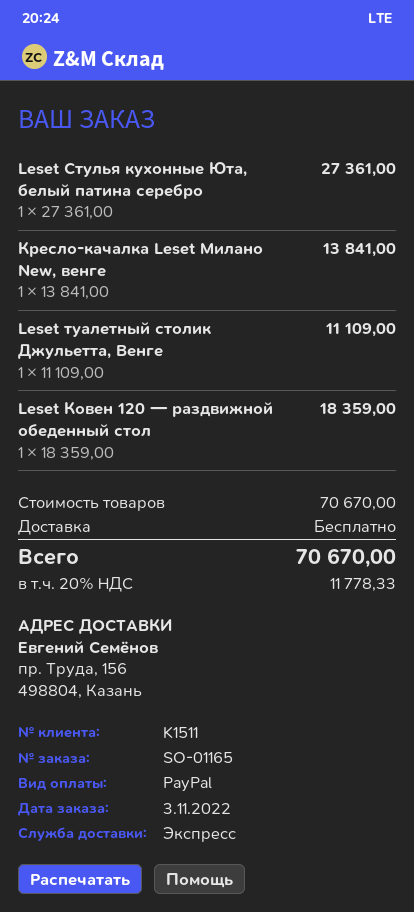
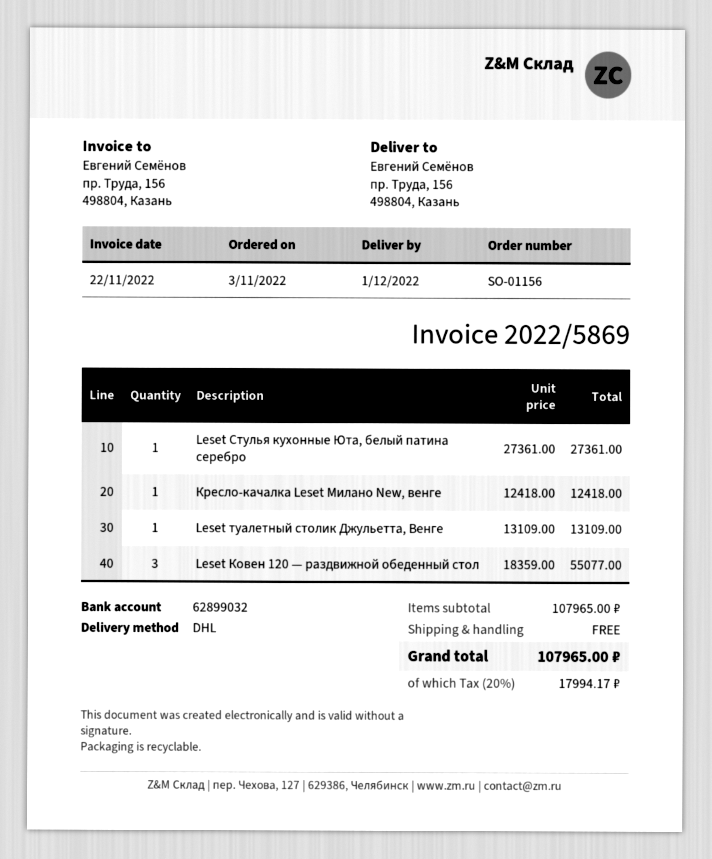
order number: SO-01165 -> SO-01156
shipping method: express -> DHL
Кресло-качалка Leset Милано New, венге: 1 x 13841.00 = 13841.00 -> 1 x 12418.00 = 12418.00
Leset туалетный столик Джульетта, Венге: 1 x 11109.00 = 11109.00 -> 1 x 13109.00 = 13109.00
Leset Ковен 120 — раздвижной обеденный стол: 1 x 18359.00 = 18359.00 -> 3 x 18359.00 = 55077.00
subtotal: 70670.00 -> 107965.00
tax: 20% = 11778.33 -> 20% = 17994.17
total: 70670.00 -> 107965.00

